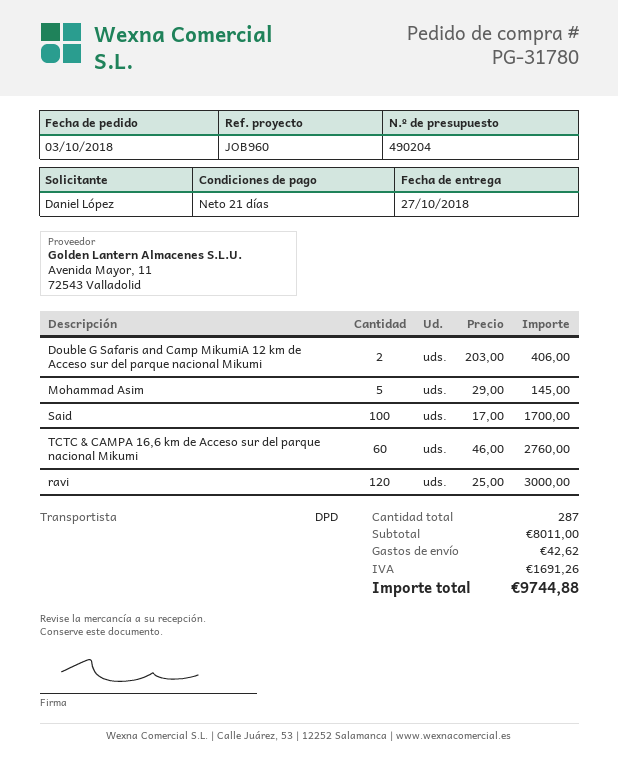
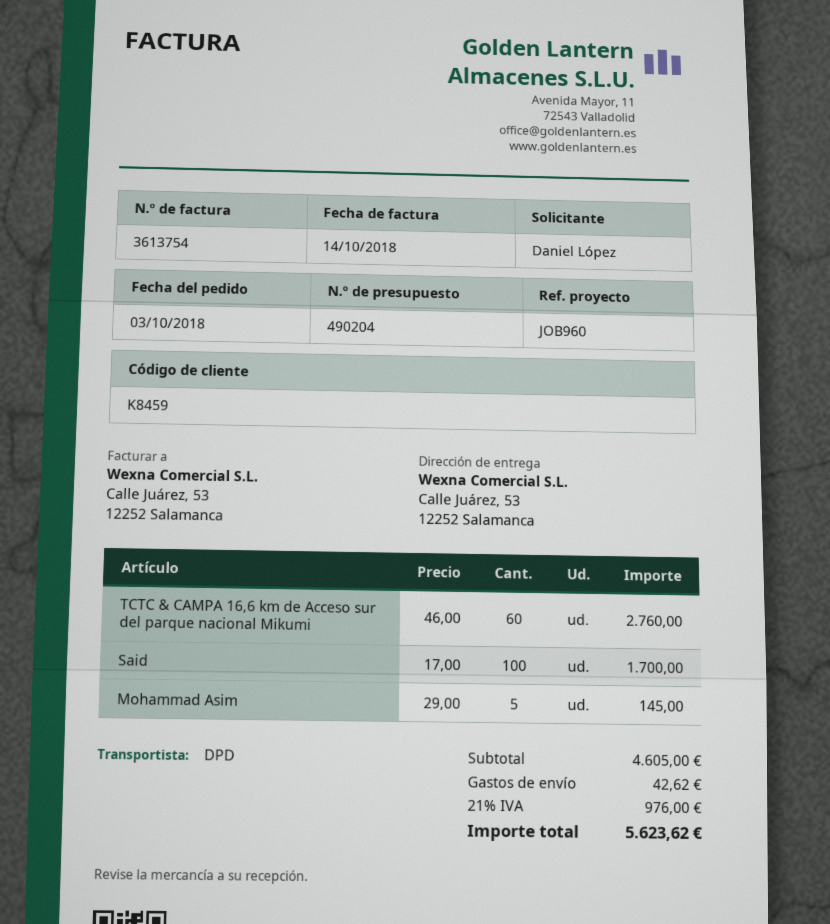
Double G Safaris and Camp MikumiA 12 km de Acceso sur del parque nacional Mikumi: 2 x 203.00 = 406.00 -> none
ravi: 120 x 25.00 = 3000.00 -> none
subtotal: 8011.00 -> 4605.00
tax: 1691.26 -> 976.00
total: 9744.88 -> 5623.62

